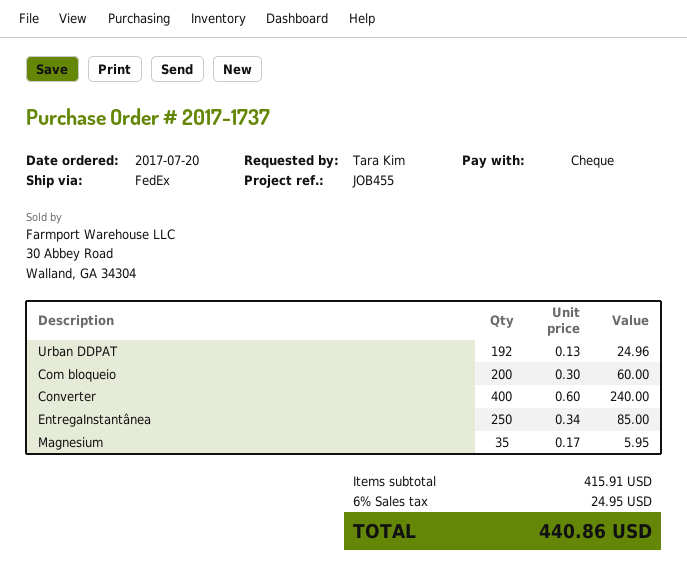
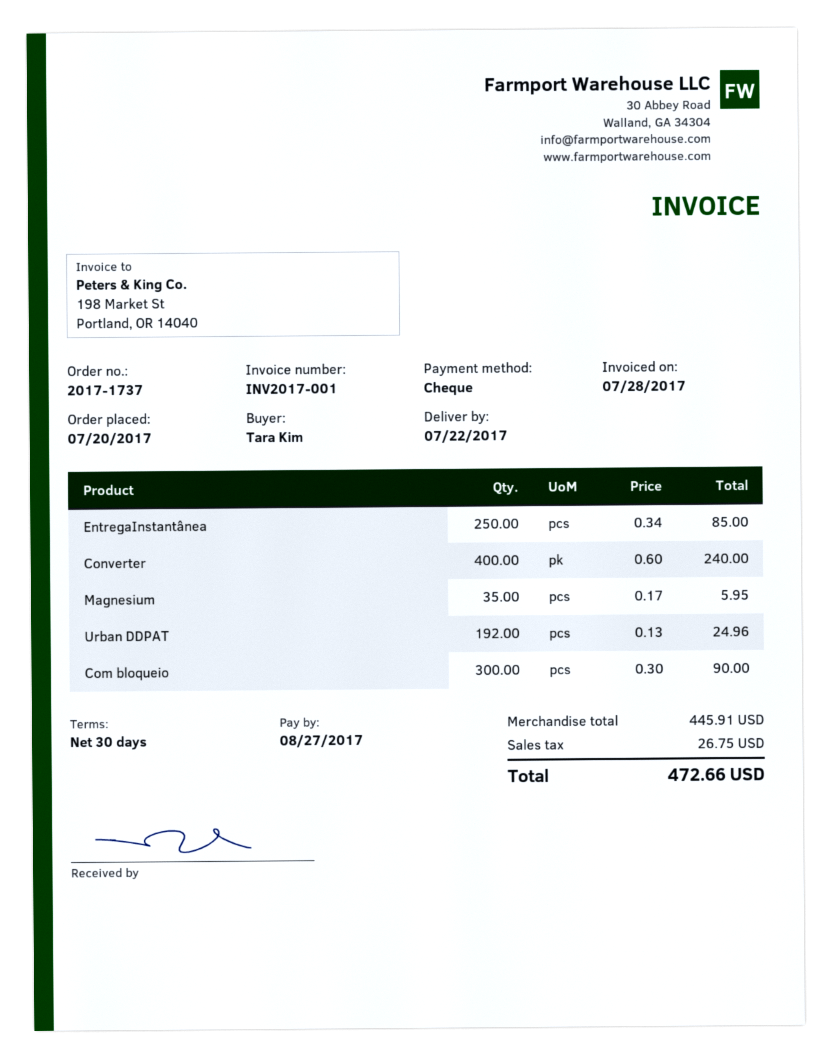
Com bloqueio: 200 x 0.30 = 60.00 -> 300 x 0.30 = 90.00
subtotal: 415.91 -> 445.91
tax: 24.95 -> 26.75
total: 440.86 -> 472.66

